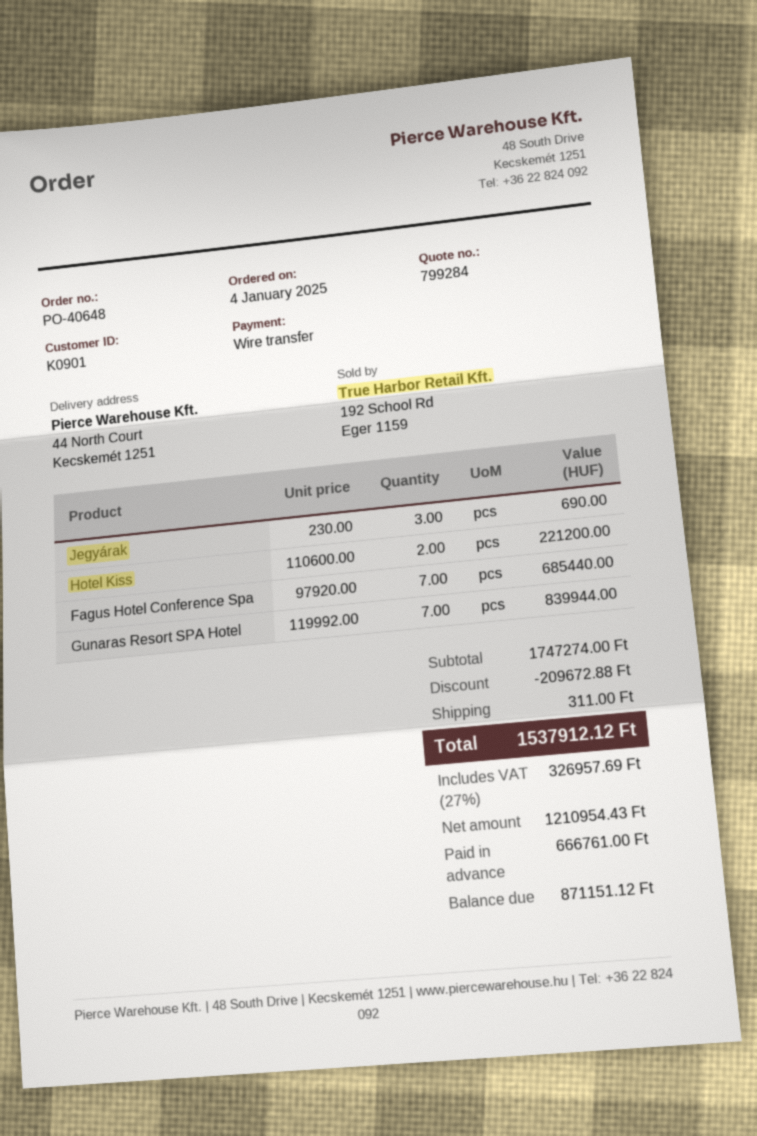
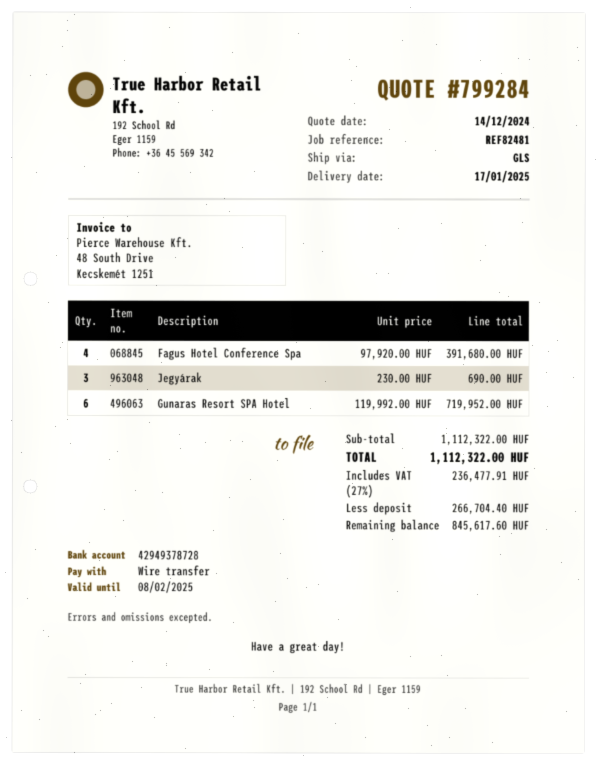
Hotel Kiss: 2 x 110600.00 = 221200.00 -> none
Fagus Hotel Conference Spa: 7 x 97920.00 = 685440.00 -> 4 x 97920.00 = 391680.00
Gunaras Resort SPA Hotel: 7 x 119992.00 = 839944.00 -> 6 x 119992.00 = 719952.00
subtotal: 1747274.00 -> 1112322.00
discount: 209672.88 -> none
shipping: 311.00 -> none
tax: 27% = 326957.69 -> 27% = 236477.91
total: 1537912.12 -> 1112322.00
deposit: 666761.00 -> 266704.40
balance: 871151.12 -> 845617.60

